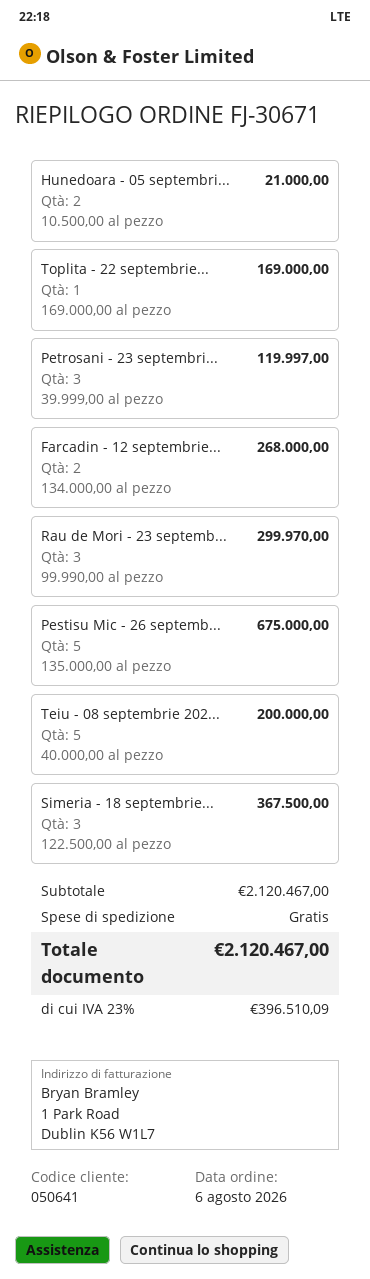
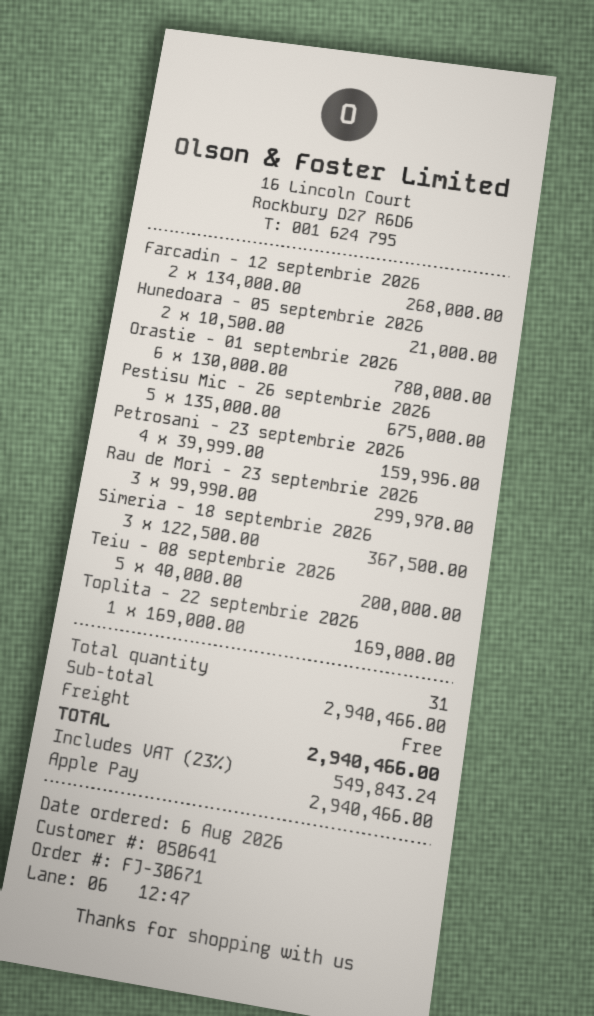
Petrosani - 23 septembri...: 3 x 39999.00 = 119997.00 -> 4 x 39999.00 = 159996.00
Orastie - 01 septembrie 2026: none -> 6 x 130000.00 = 780000.00
subtotal: 2120467.00 -> 2940466.00
tax: 23% = 396510.09 -> 23% = 549843.24
total: 2120467.00 -> 2940466.00

